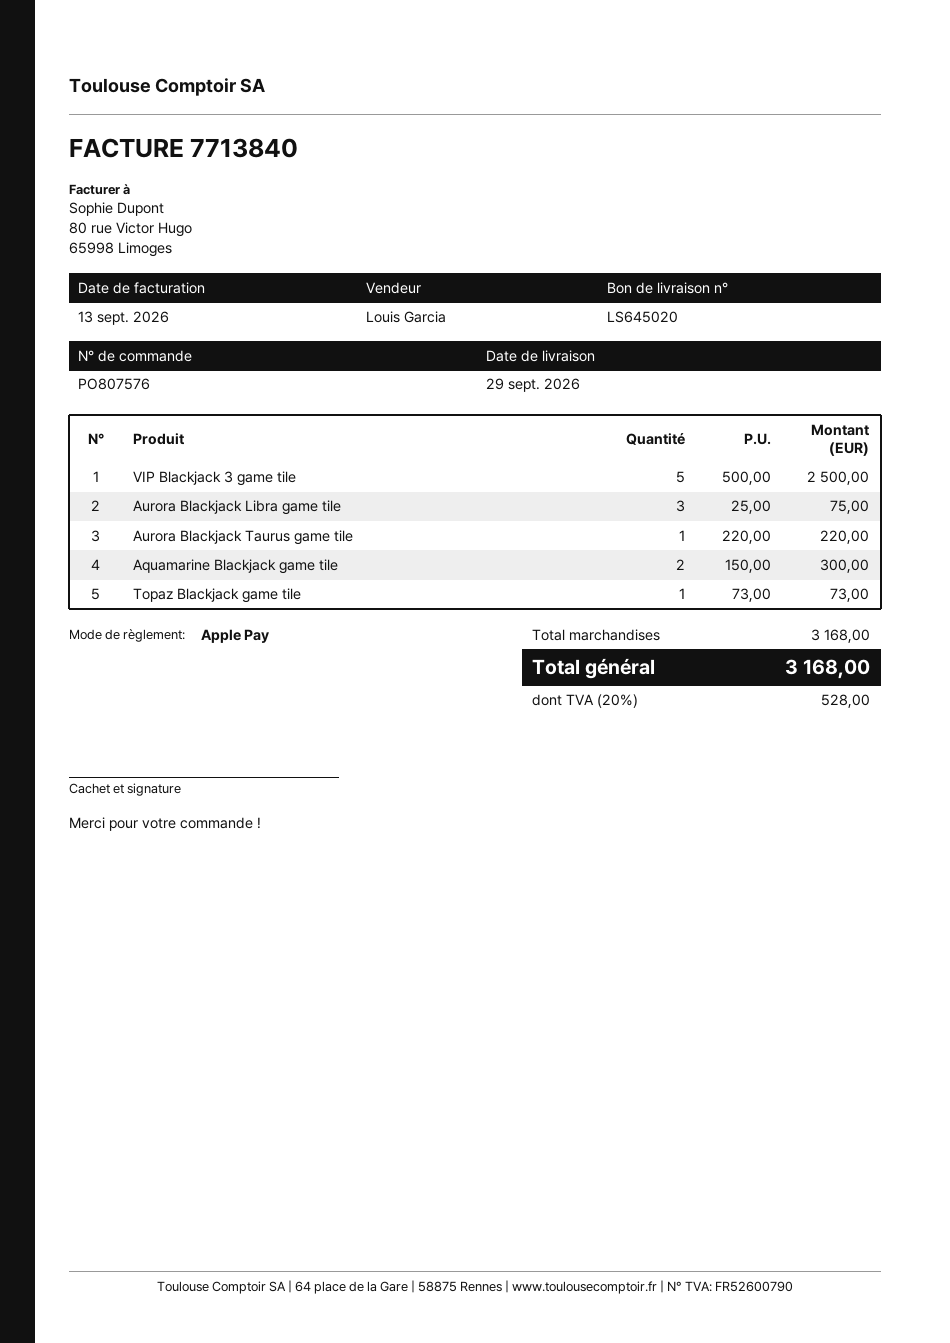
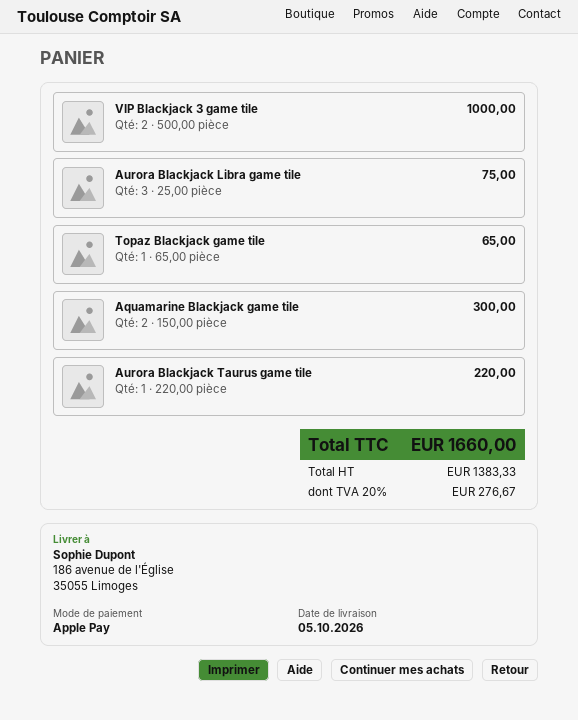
delivery date: 2026-09-29 -> 2026-10-05
VIP Blackjack 3 game tile: 5 x 500.00 = 2500.00 -> 2 x 500.00 = 1000.00
Topaz Blackjack game tile: 1 x 73.00 = 73.00 -> 1 x 65.00 = 65.00
tax: 20% = 528.00 -> 20% = 276.67
total: 3168.00 -> 1660.00

